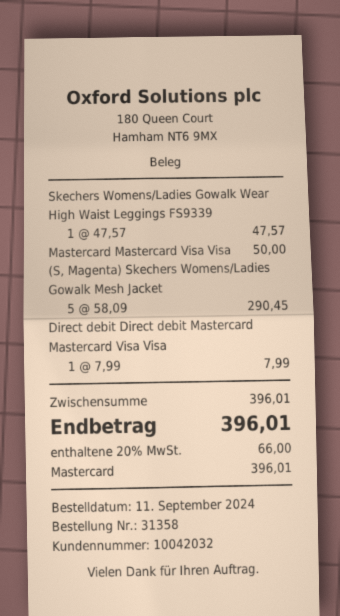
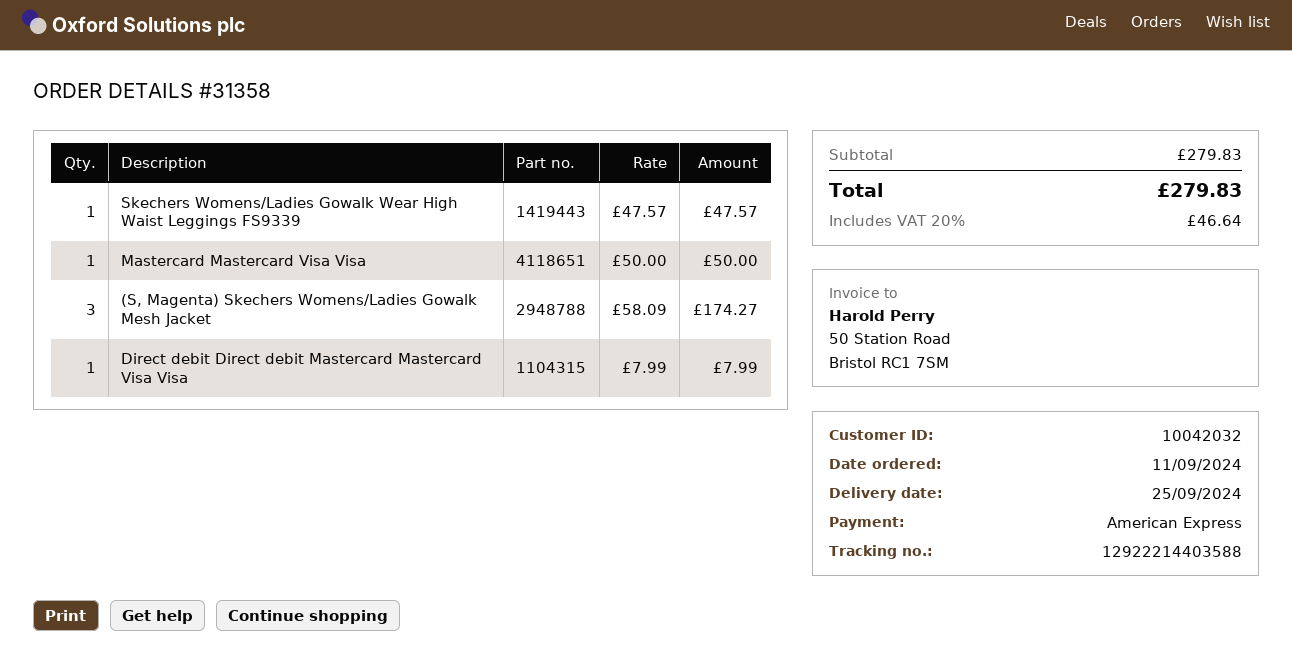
payment method: Mastercard -> American Express
(S, Magenta) Skechers Womens/Ladies Gowalk Mesh Jacket: 5 x 58.09 = 290.45 -> 3 x 58.09 = 174.27
subtotal: 396.01 -> 279.83
tax: 20% = 66.00 -> 20% = 46.64
total: 396.01 -> 279.83

